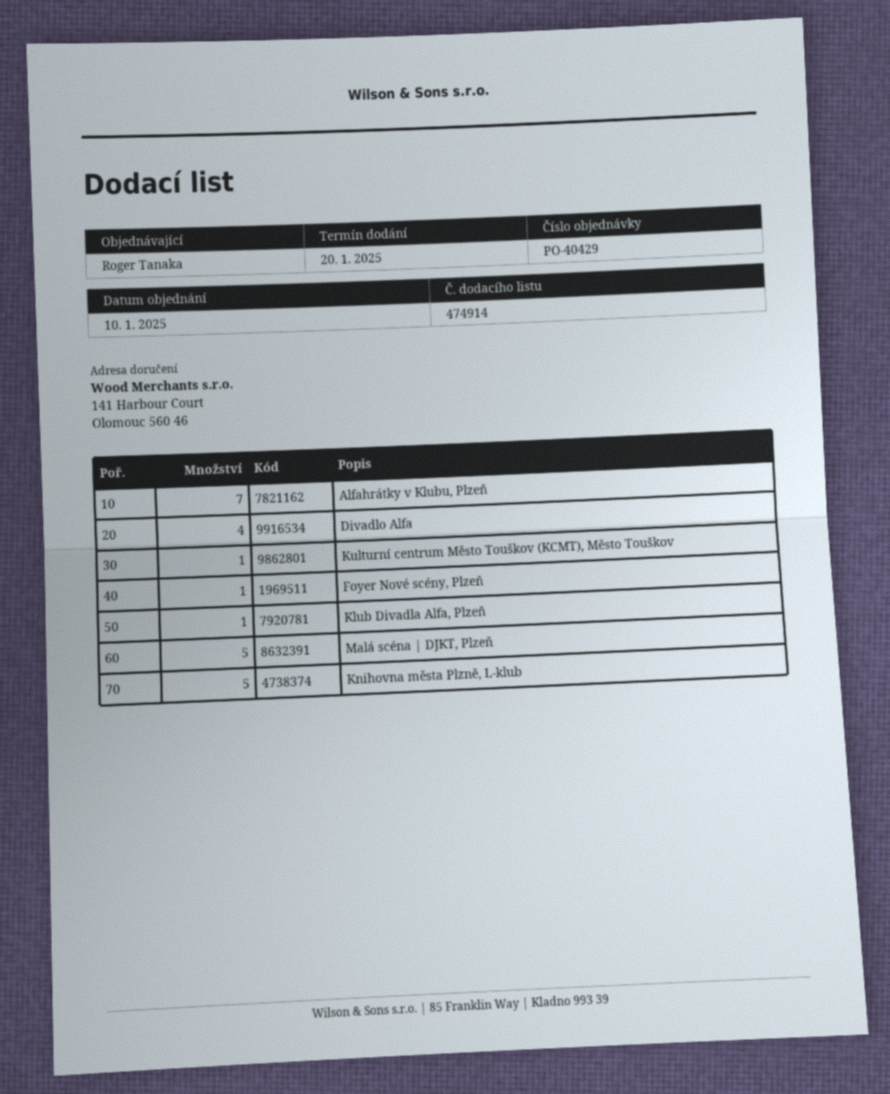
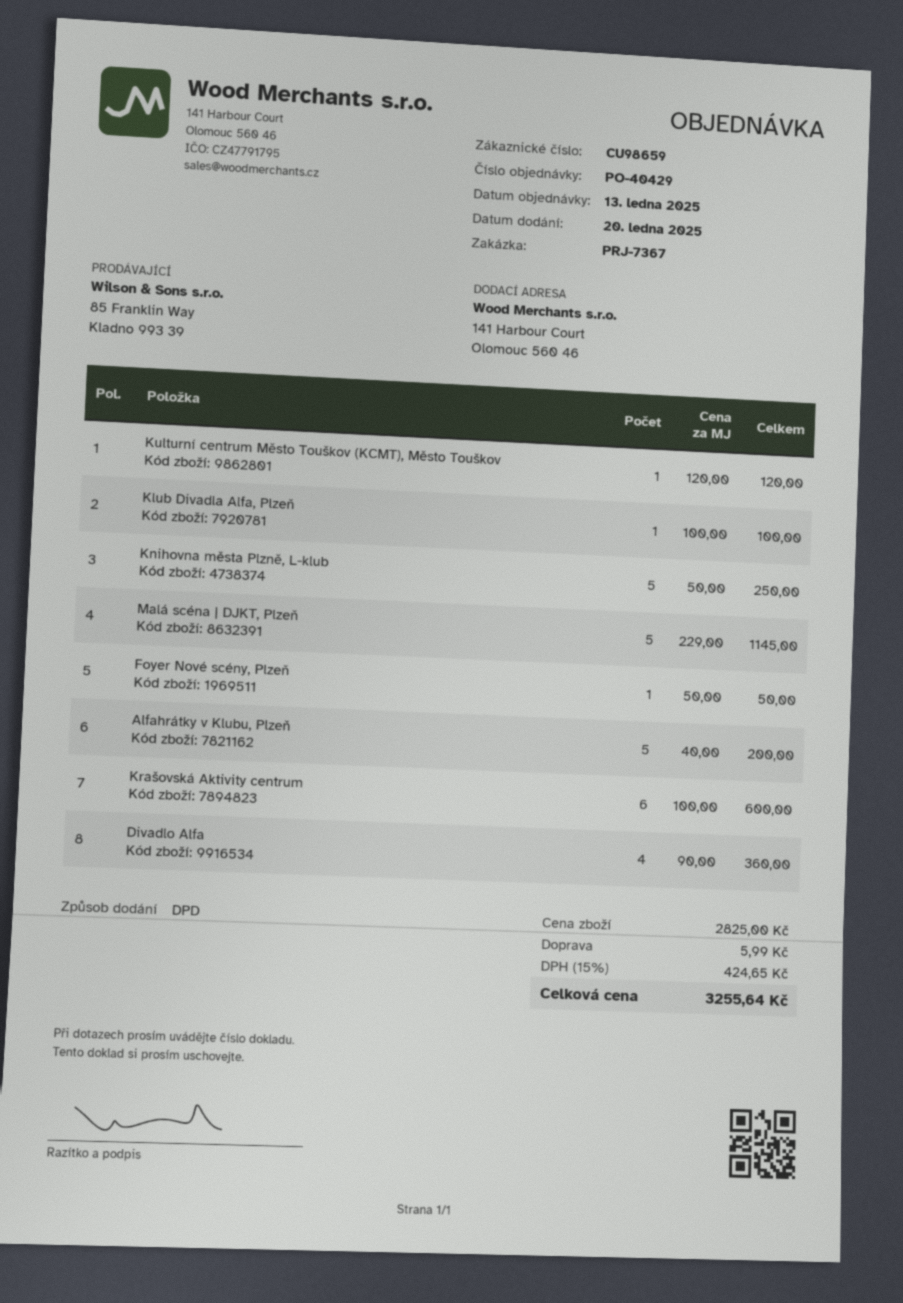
order date: 2025-01-10 -> 2025-01-13
Alfahrátky v Klubu, Plzeň: 7 -> 5
Krašovská Aktivity centrum: none -> 6

